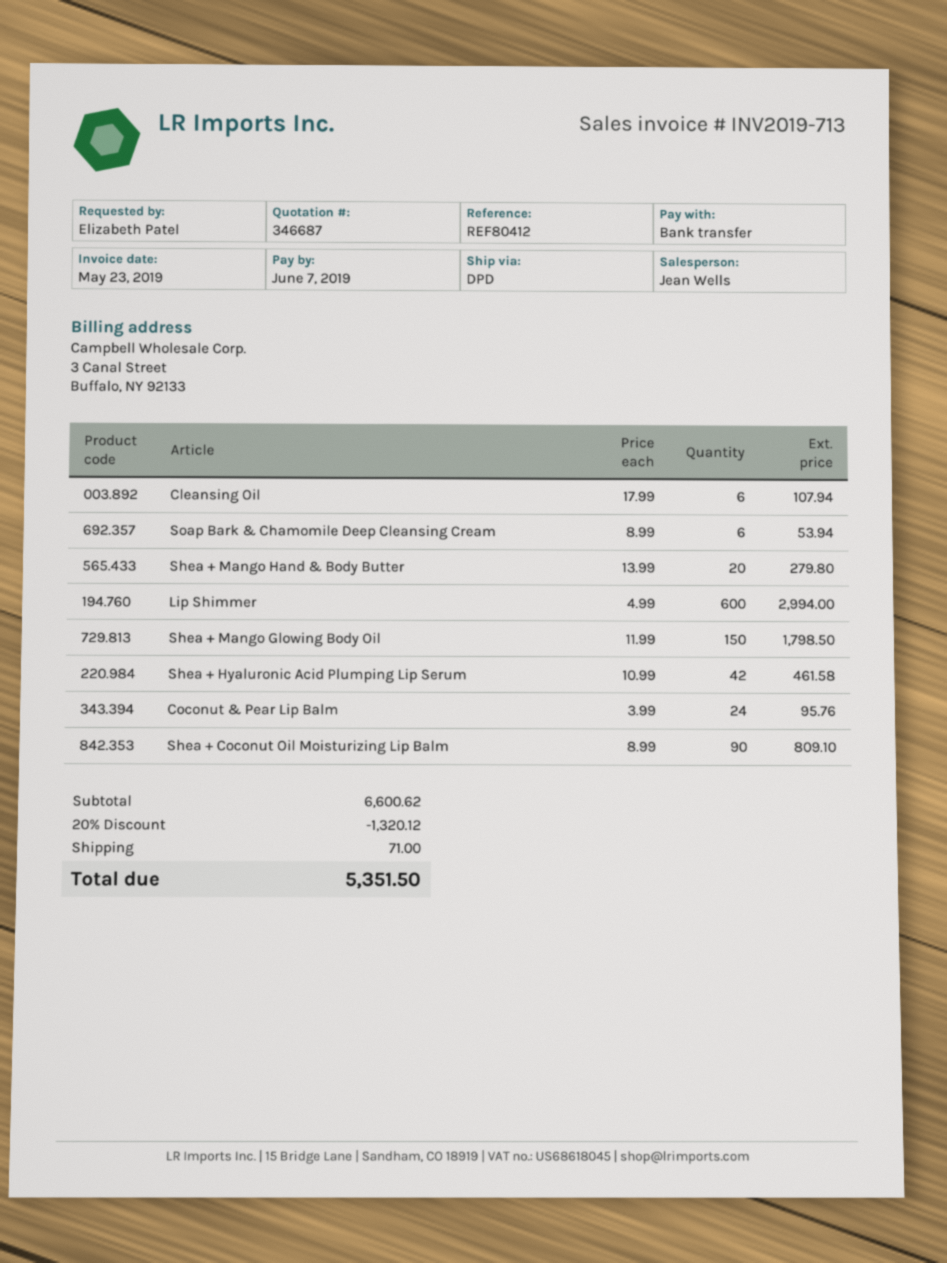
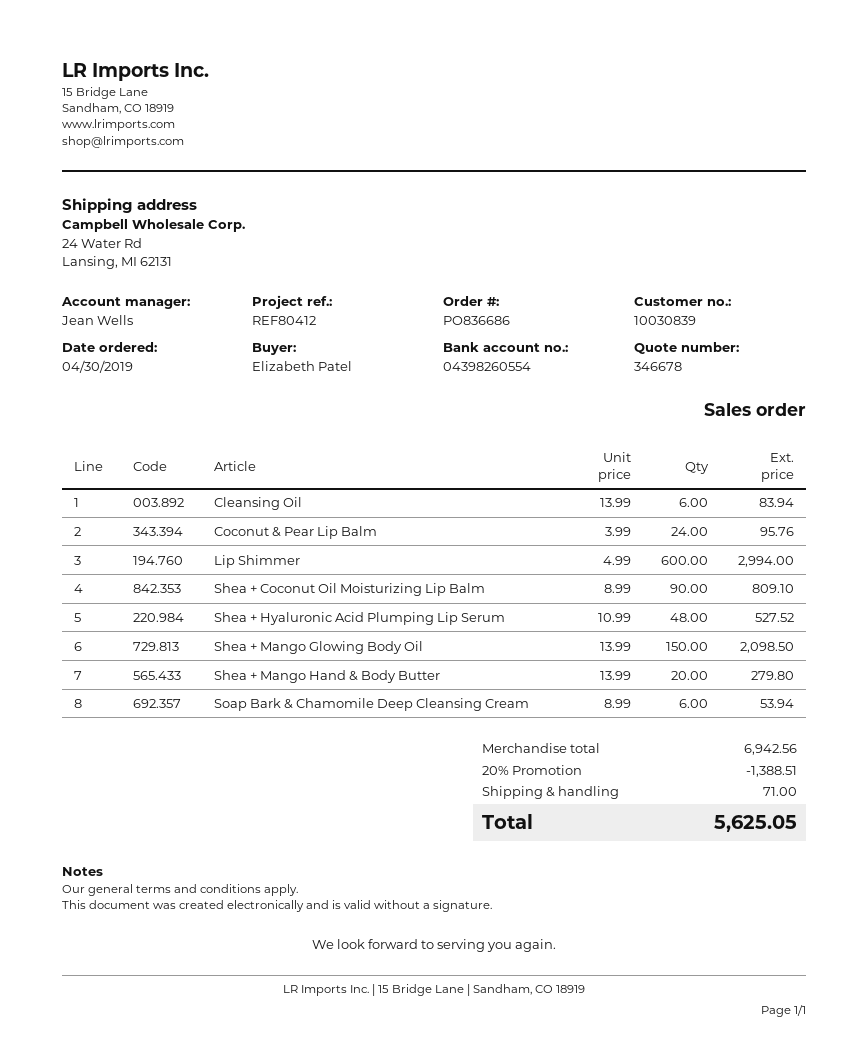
quote number: 346687 -> 346678
Cleansing Oil: 6 x 17.99 = 107.94 -> 6 x 13.99 = 83.94
Shea + Mango Glowing Body Oil: 150 x 11.99 = 1798.50 -> 150 x 13.99 = 2098.50
Shea + Hyaluronic Acid Plumping Lip Serum: 42 x 10.99 = 461.58 -> 48 x 10.99 = 527.52
subtotal: 6600.62 -> 6942.56
discount: 20% = 1320.12 -> 20% = 1388.51
total: 5351.50 -> 5625.05

